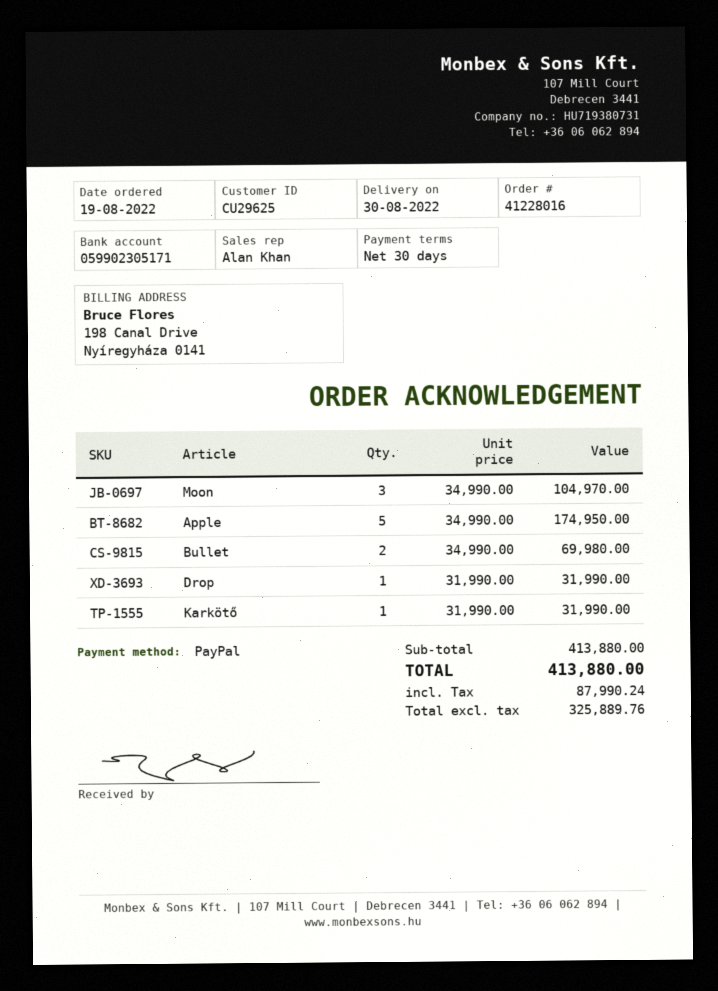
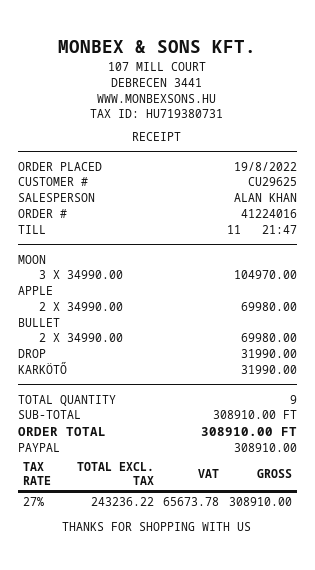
order number: 41228016 -> 41224016
Apple: 5 x 34990.00 = 174950.00 -> 2 x 34990.00 = 69980.00
subtotal: 413880.00 -> 308910.00
net: 325889.76 -> 243236.22
tax: 87990.24 -> 65673.78
total: 413880.00 -> 308910.00

